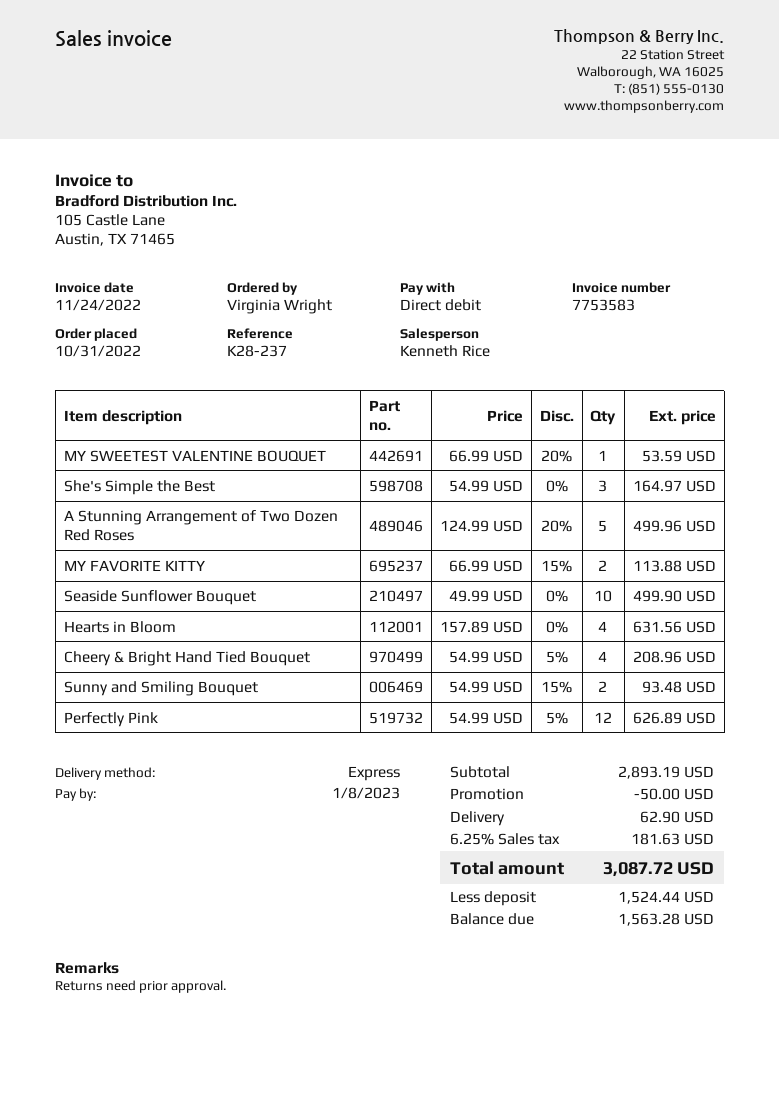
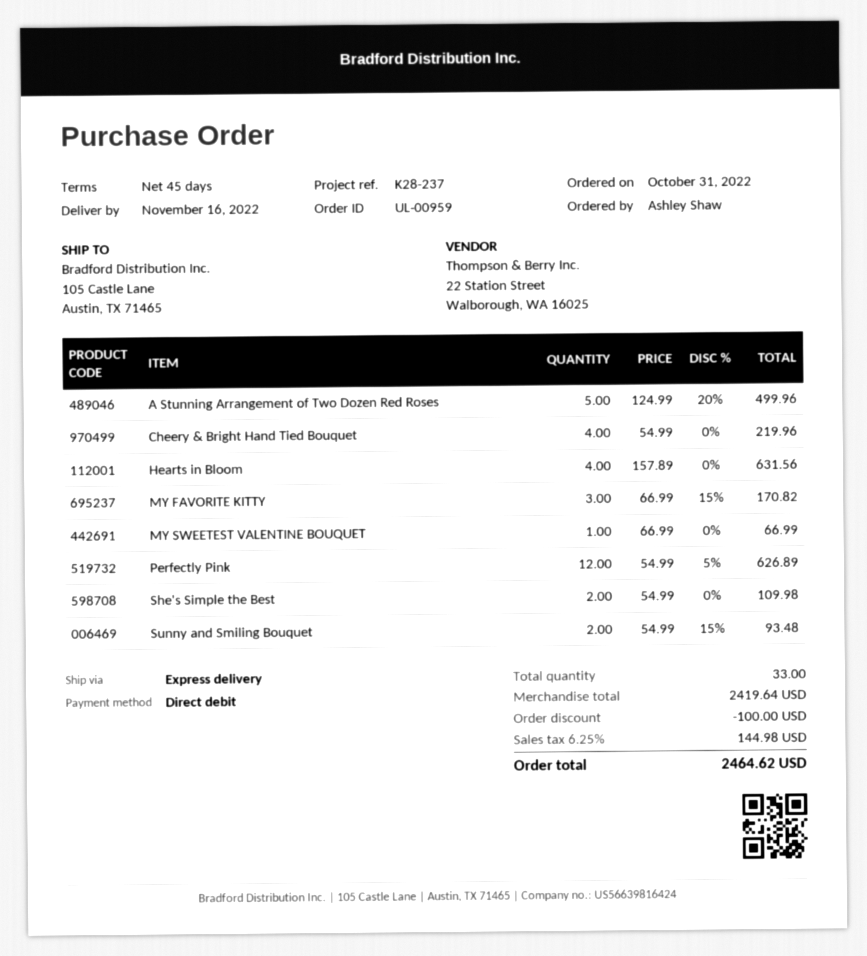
ordered by: Virginia Wright -> Ashley Shaw
MY SWEETEST VALENTINE BOUQUET: 1 x 66.99 - 20% = 53.59 -> 1 x 66.99 = 66.99
She's Simple the Best: 3 x 54.99 = 164.97 -> 2 x 54.99 = 109.98
MY FAVORITE KITTY: 2 x 66.99 - 15% = 113.88 -> 3 x 66.99 - 15% = 170.82
Seaside Sunflower Bouquet: 10 x 49.99 = 499.90 -> none
Cheery & Bright Hand Tied Bouquet: 4 x 54.99 - 5% = 208.96 -> 4 x 54.99 = 219.96
subtotal: 2893.19 -> 2419.64
discount: 50.00 -> 100.00
shipping: 62.90 -> none
tax: 6.25% = 181.63 -> 6.25% = 144.98
total: 3087.72 -> 2464.62

